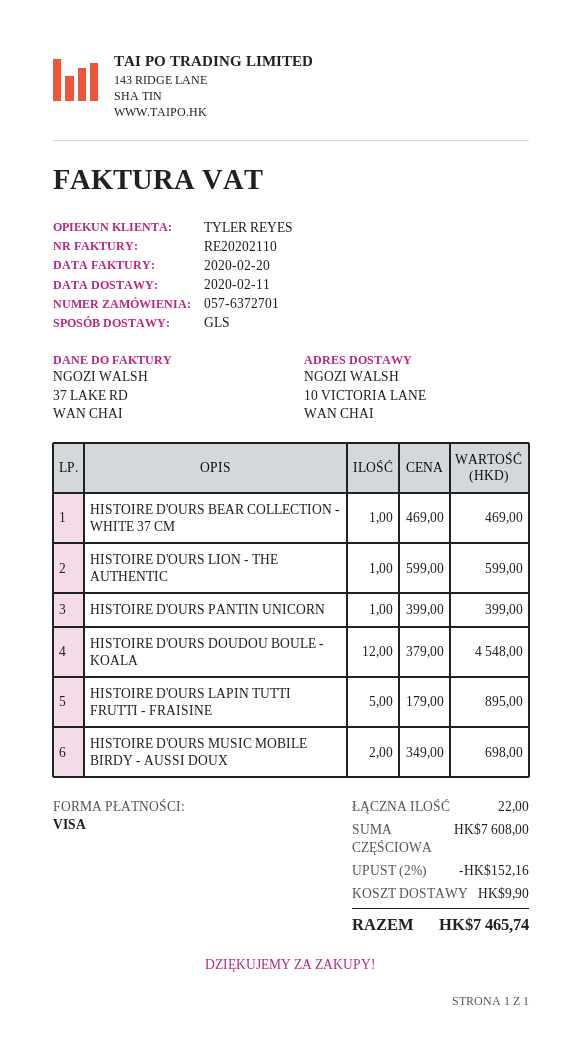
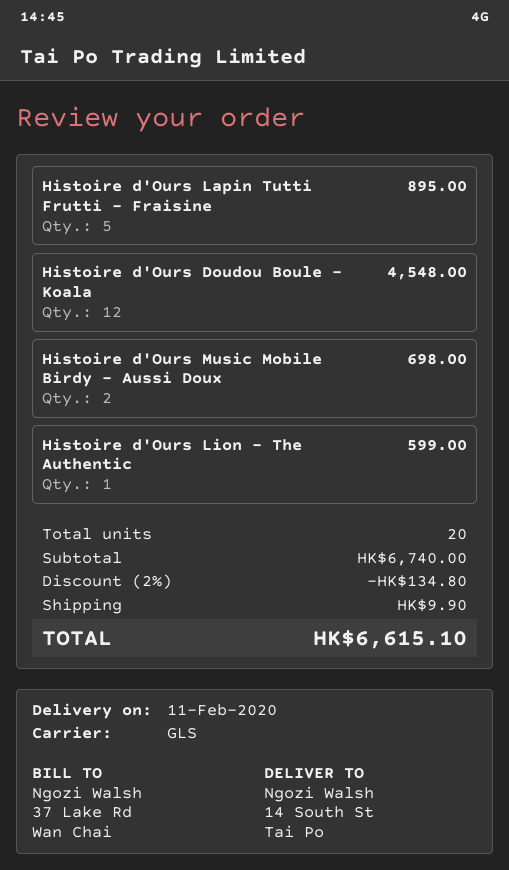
ship to: 10 VICTORIA LANE, WAN CHAI -> 14 South St, Tai Po
HISTOIRE D'OURS BEAR COLLECTION - WHITE 37 CM: 1 for 469.00 -> none
HISTOIRE D'OURS PANTIN UNICORN: 1 for 399.00 -> none
total quantity: 22 -> 20
subtotal: 7608.00 -> 6740.00
discount: 2% = 152.16 -> 2% = 134.80
total: 7465.74 -> 6615.10

